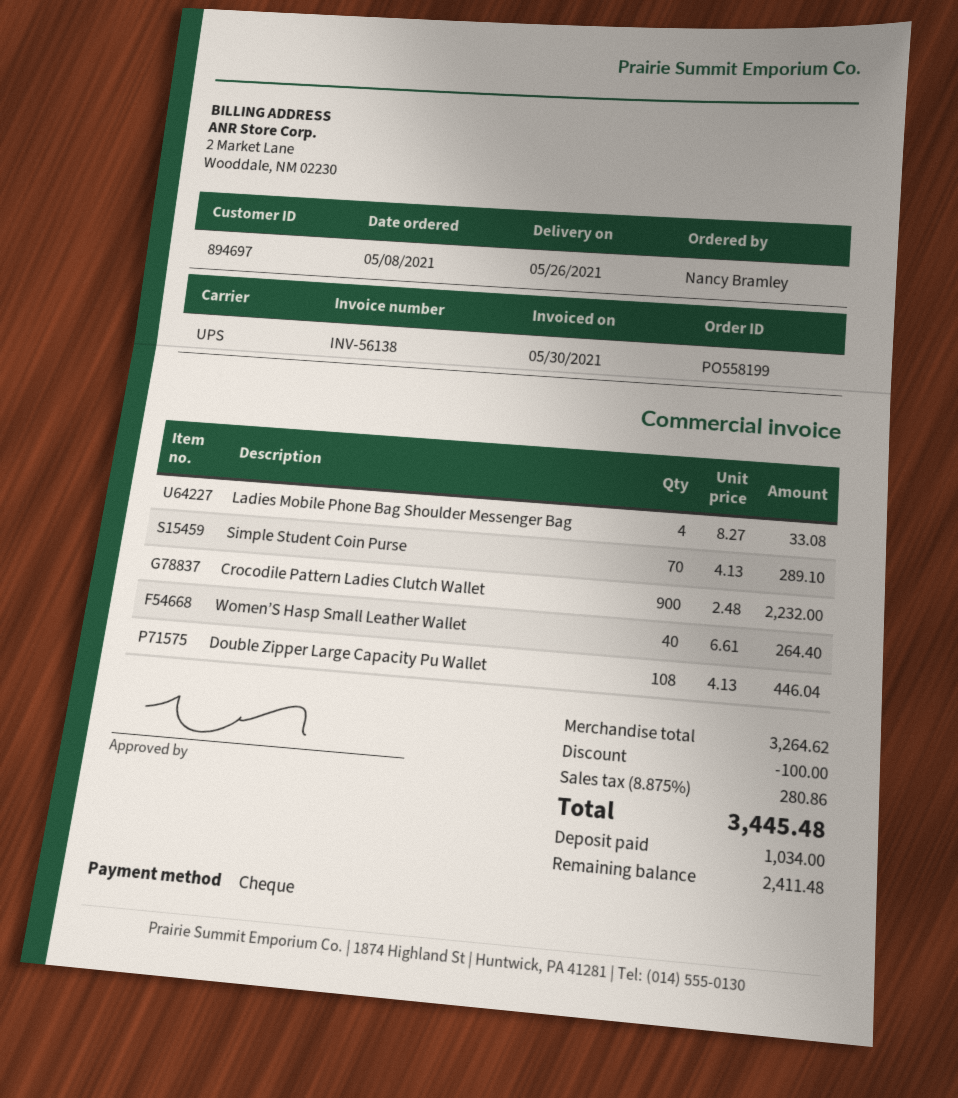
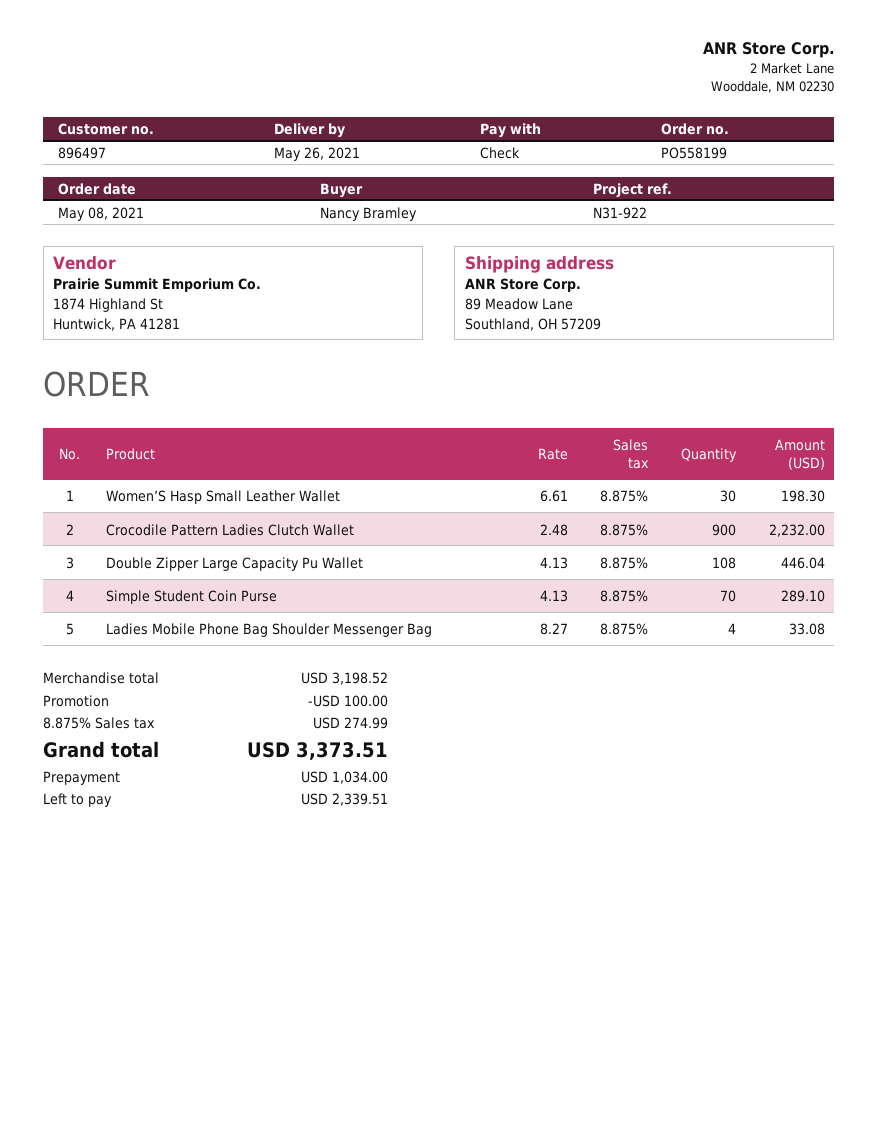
customer number: 894697 -> 896497
Women’S Hasp Small Leather Wallet: 40 x 6.61 = 264.40 -> 30 x 6.61 = 198.30
subtotal: 3264.62 -> 3198.52
tax: 8.875% = 280.86 -> 8.875% = 274.99
total: 3445.48 -> 3373.51
balance: 2411.48 -> 2339.51

